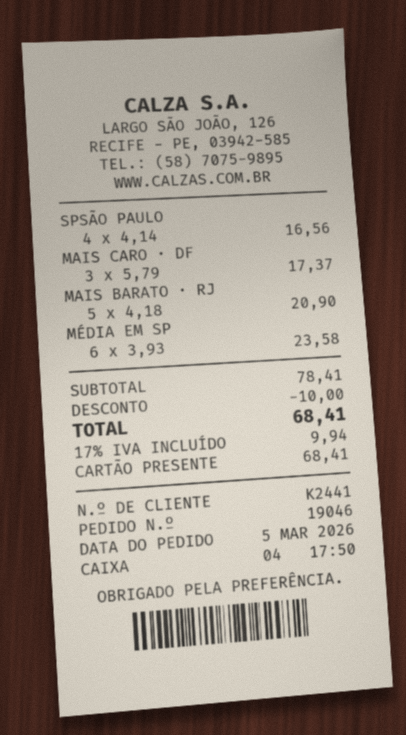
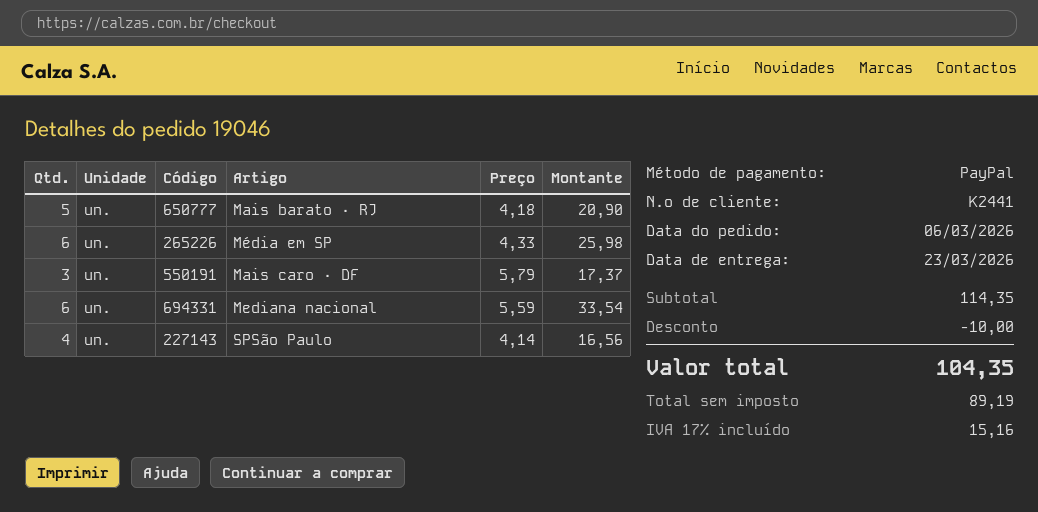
order date: 2026-03-05 -> 2026-03-06
payment method: gift card -> PayPal
MÉDIA EM SP: 6 x 3.93 = 23.58 -> 6 x 4.33 = 25.98
Mediana nacional: none -> 6 x 5.59 = 33.54
subtotal: 78.41 -> 114.35
tax: 17% = 9.94 -> 17% = 15.16
total: 68.41 -> 104.35

